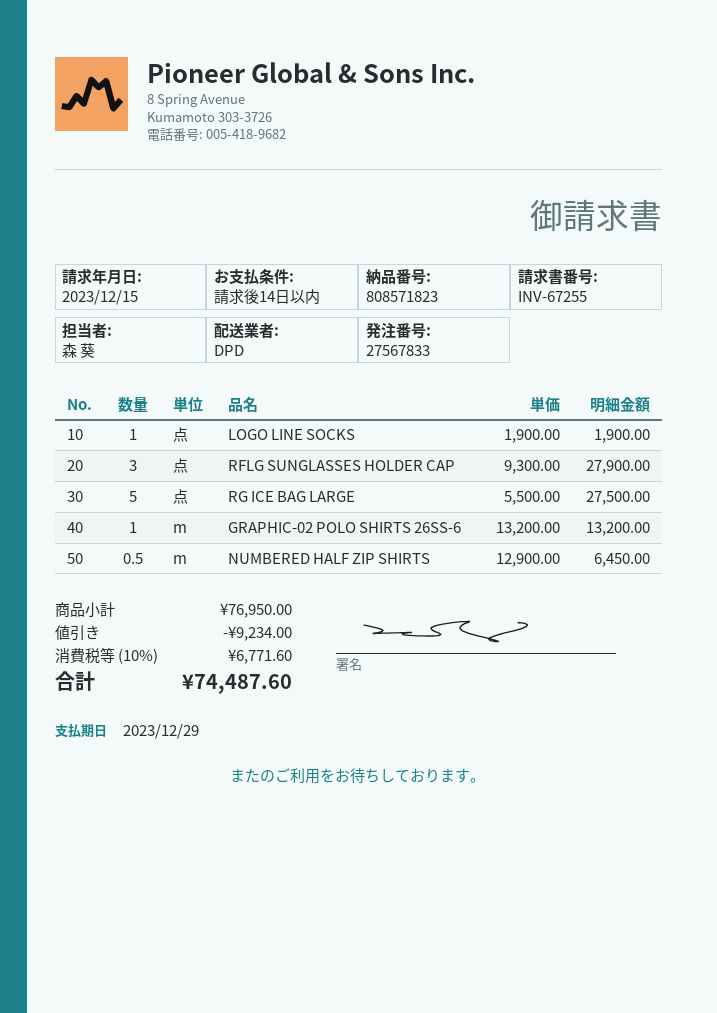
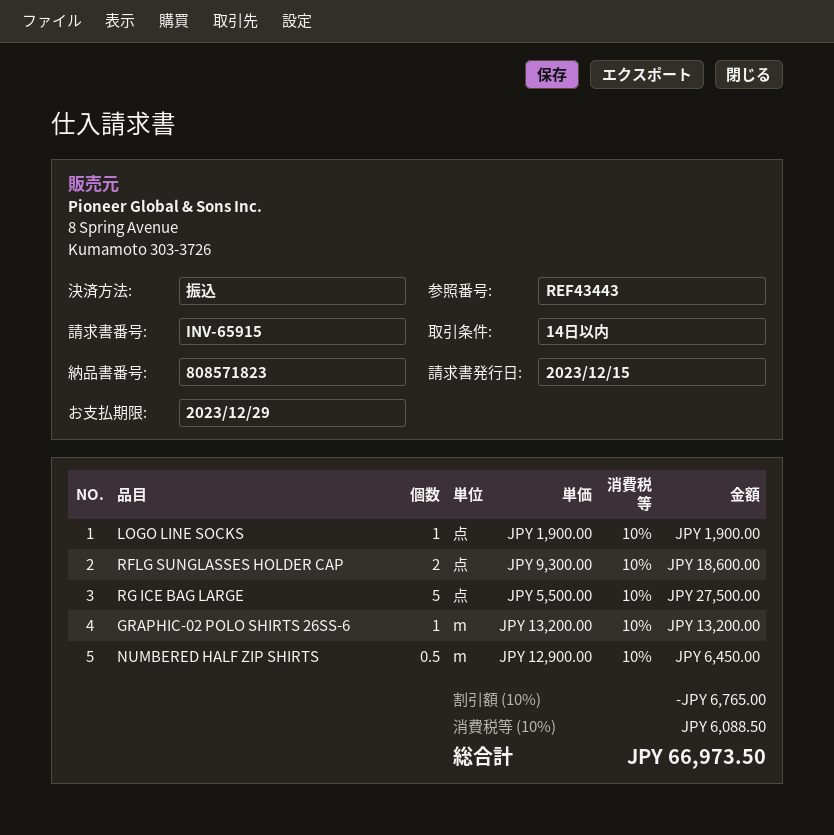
invoice number: INV-67255 -> INV-65915
RFLG SUNGLASSES HOLDER CAP: 3 x 9300.00 = 27900.00 -> 2 x 9300.00 = 18600.00
discount: 9234.00 -> 6765.00
tax: 10% = 6771.60 -> 10% = 6088.50
total: 74487.60 -> 66973.50

